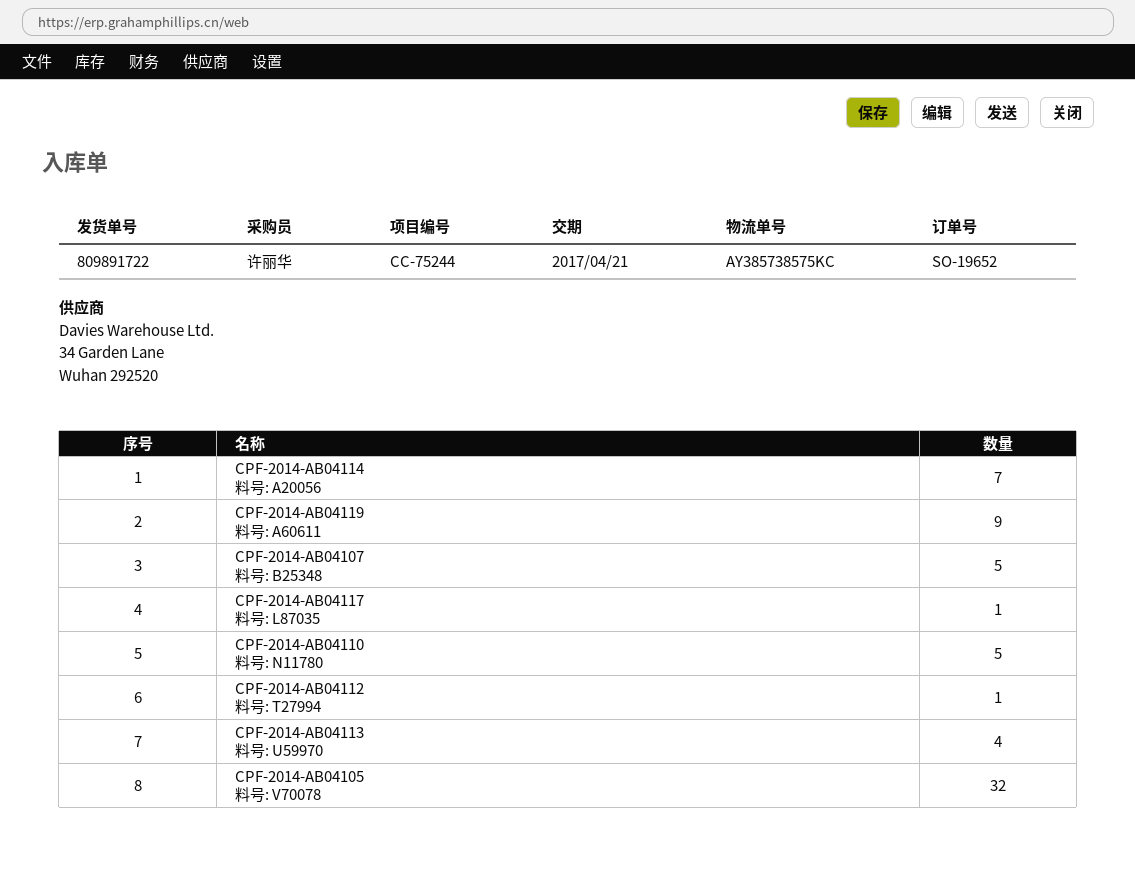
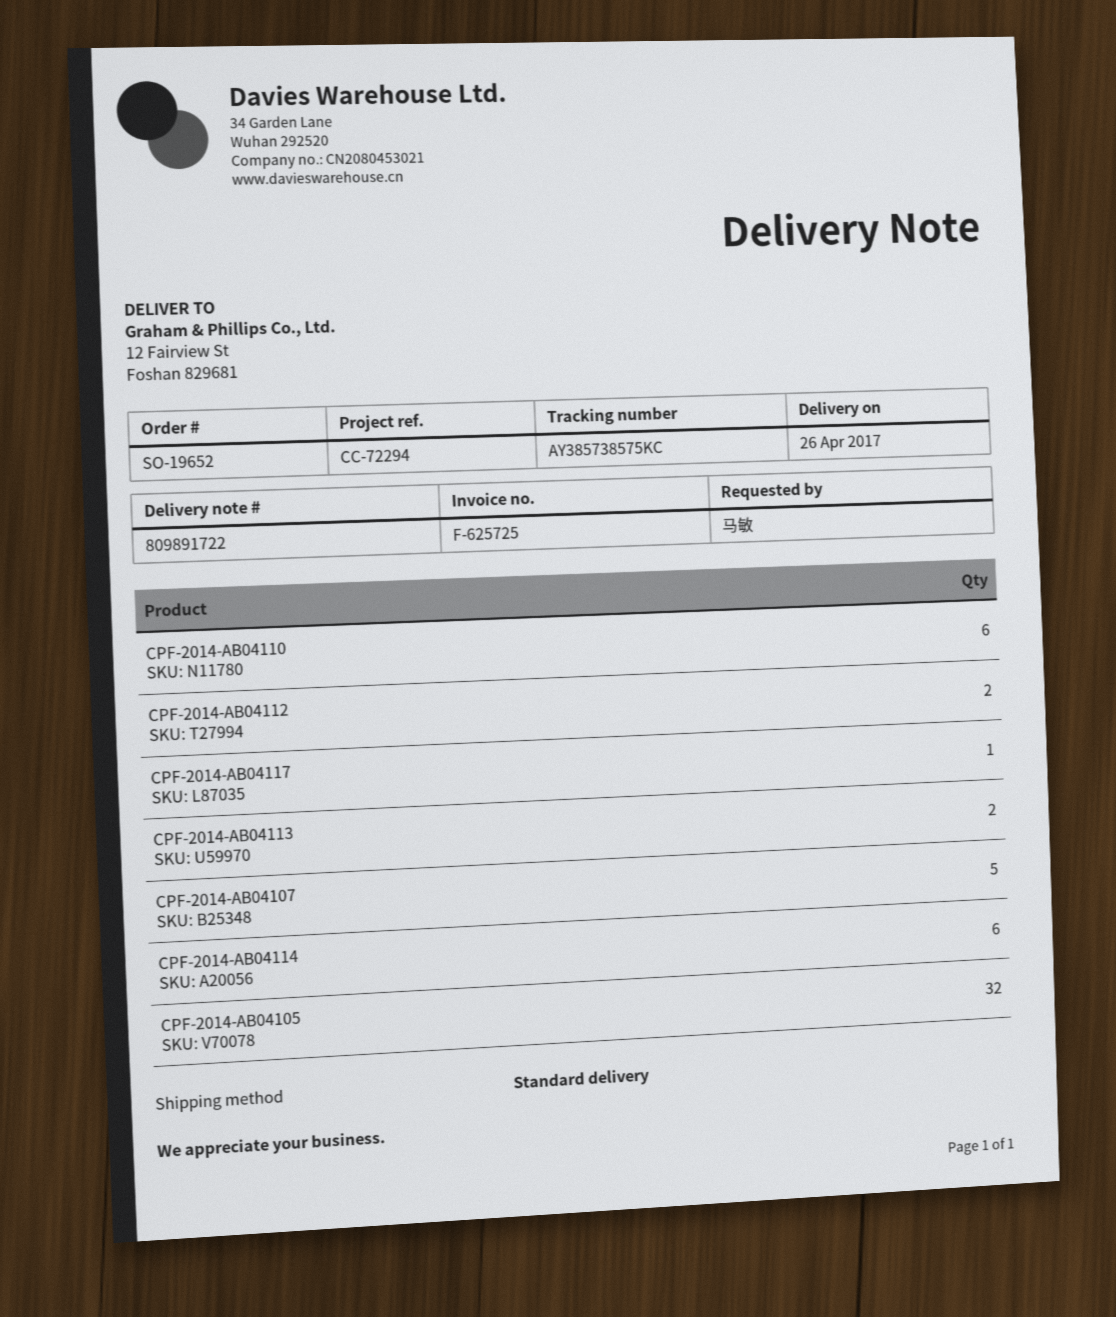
delivery date: 2017-04-21 -> 2017-04-26
reference: CC-75244 -> CC-72294
ordered by: 许丽华 -> 马敏
CPF-2014-AB04114: 7 -> 6
CPF-2014-AB04119: 9 -> none
CPF-2014-AB04110: 5 -> 6
CPF-2014-AB04112: 1 -> 2
CPF-2014-AB04113: 4 -> 2

